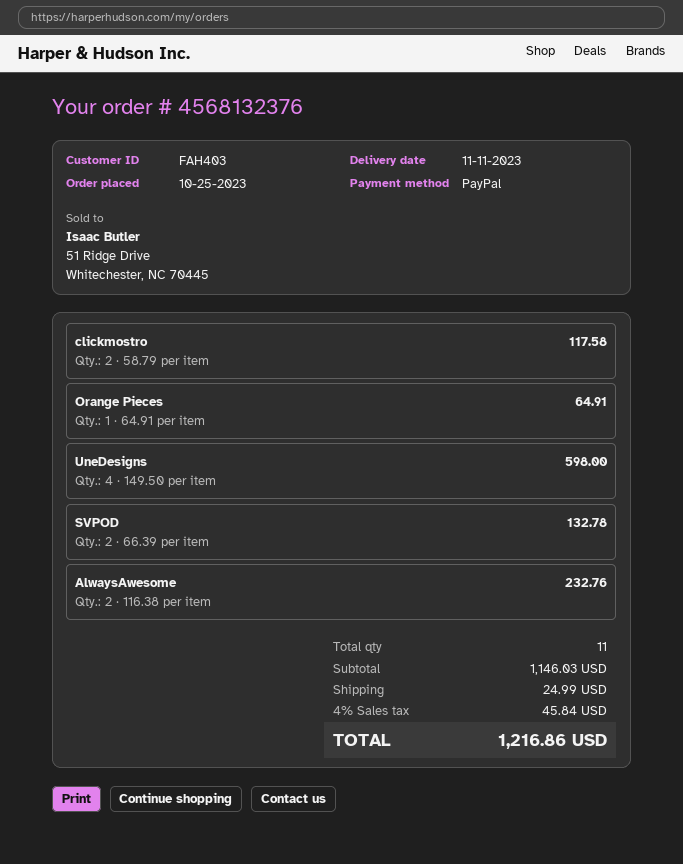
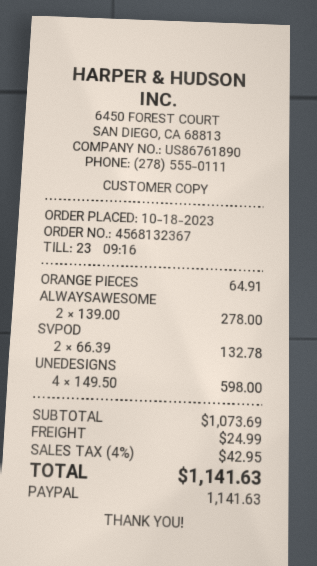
order number: 4568132376 -> 4568132367
order date: 2023-10-25 -> 2023-10-18
clickmostro: 2 x 58.79 = 117.58 -> none
AlwaysAwesome: 2 x 116.38 = 232.76 -> 2 x 139.00 = 278.00
subtotal: 1146.03 -> 1073.69
tax: 4% = 45.84 -> 4% = 42.95
total: 1216.86 -> 1141.63

